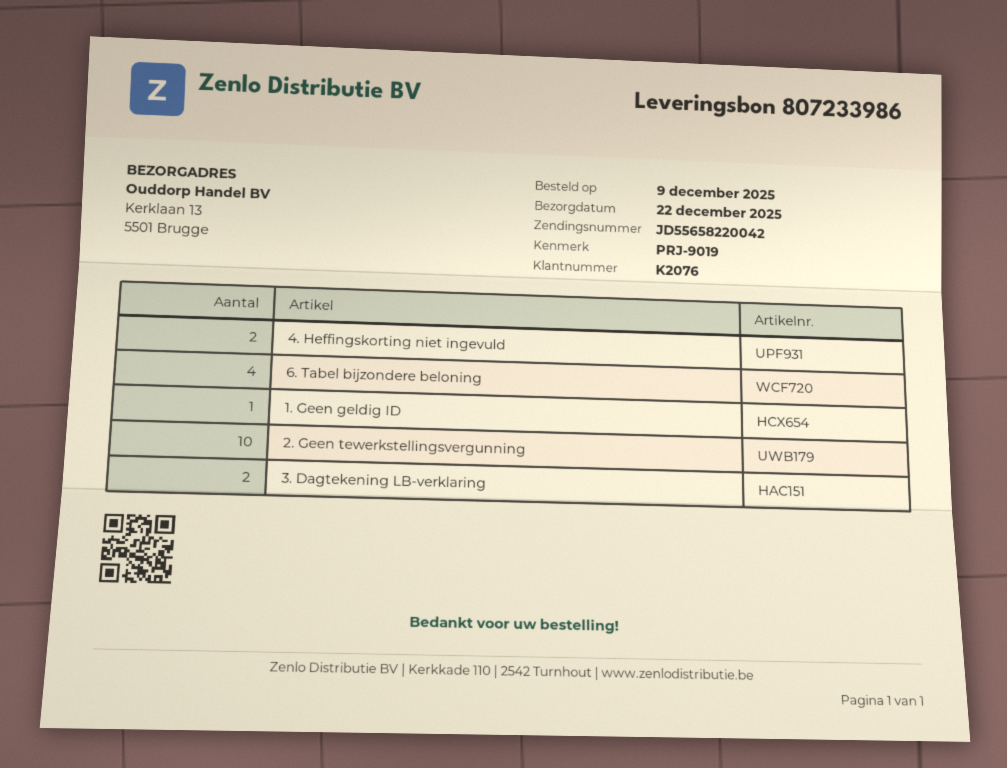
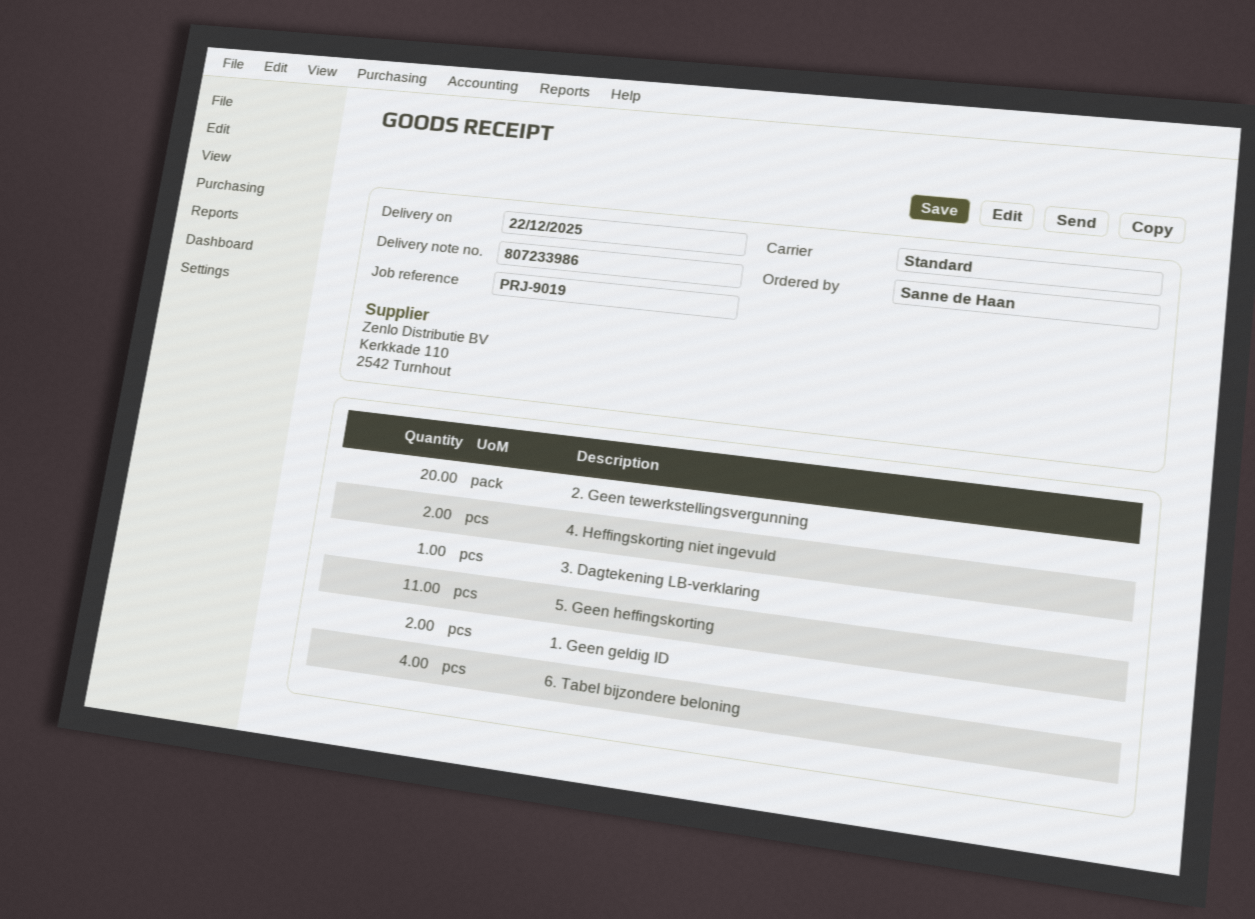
1. Geen geldig ID: 1 -> 2
2. Geen tewerkstellingsvergunning: 10 -> 20
3. Dagtekening LB-verklaring: 2 -> 1
5. Geen heffingskorting: none -> 11

